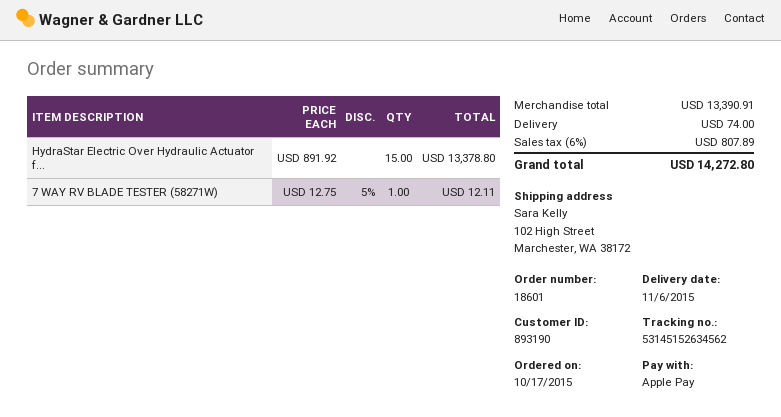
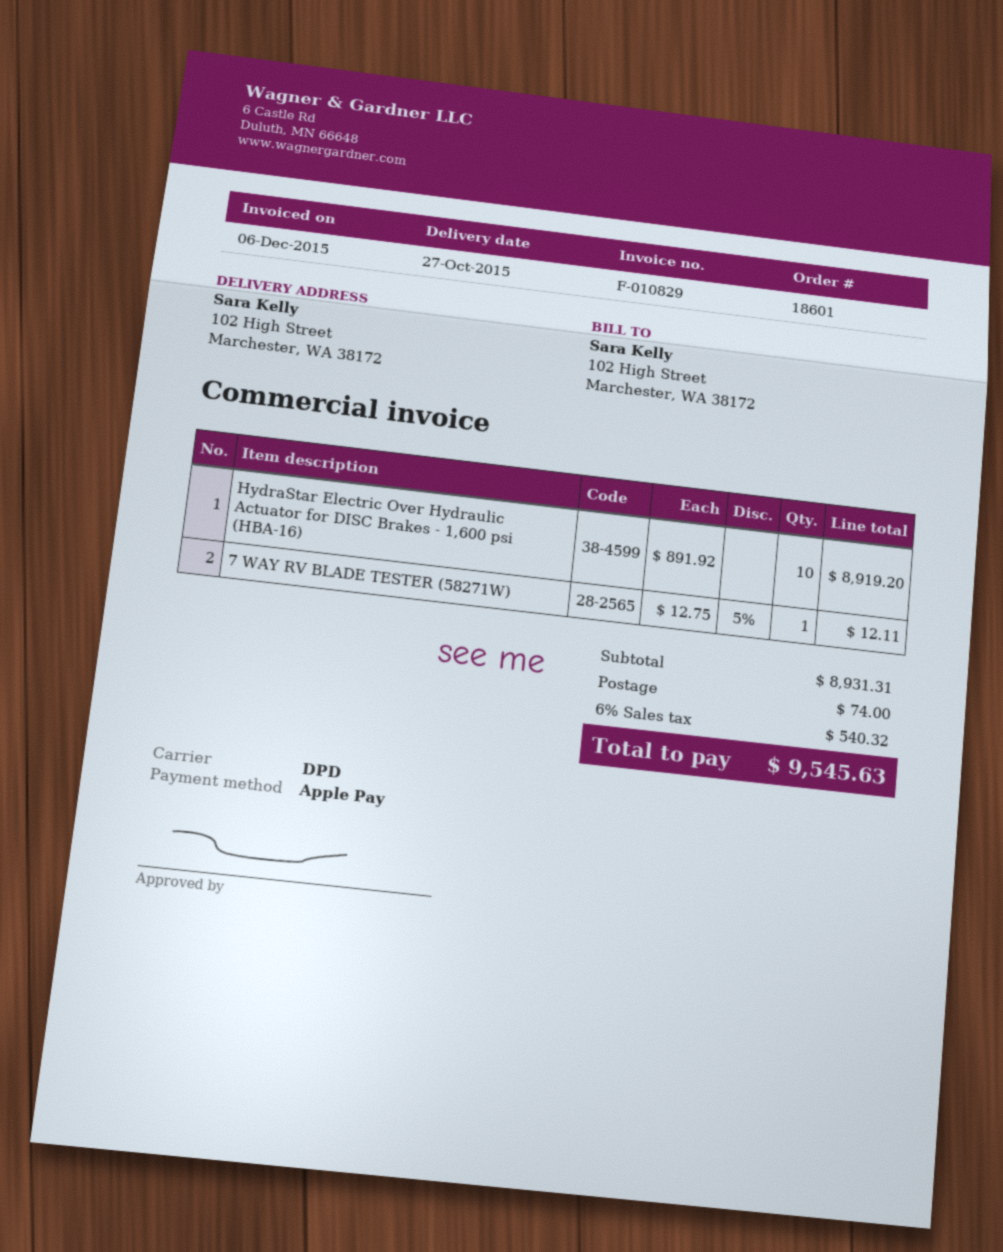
delivery date: 2015-11-06 -> 2015-10-27
HydraStar Electric Over Hydraulic Actuator f...: 15 x 891.92 = 13378.80 -> 10 x 891.92 = 8919.20
subtotal: 13390.91 -> 8931.31
tax: 6% = 807.89 -> 6% = 540.32
total: 14272.80 -> 9545.63

